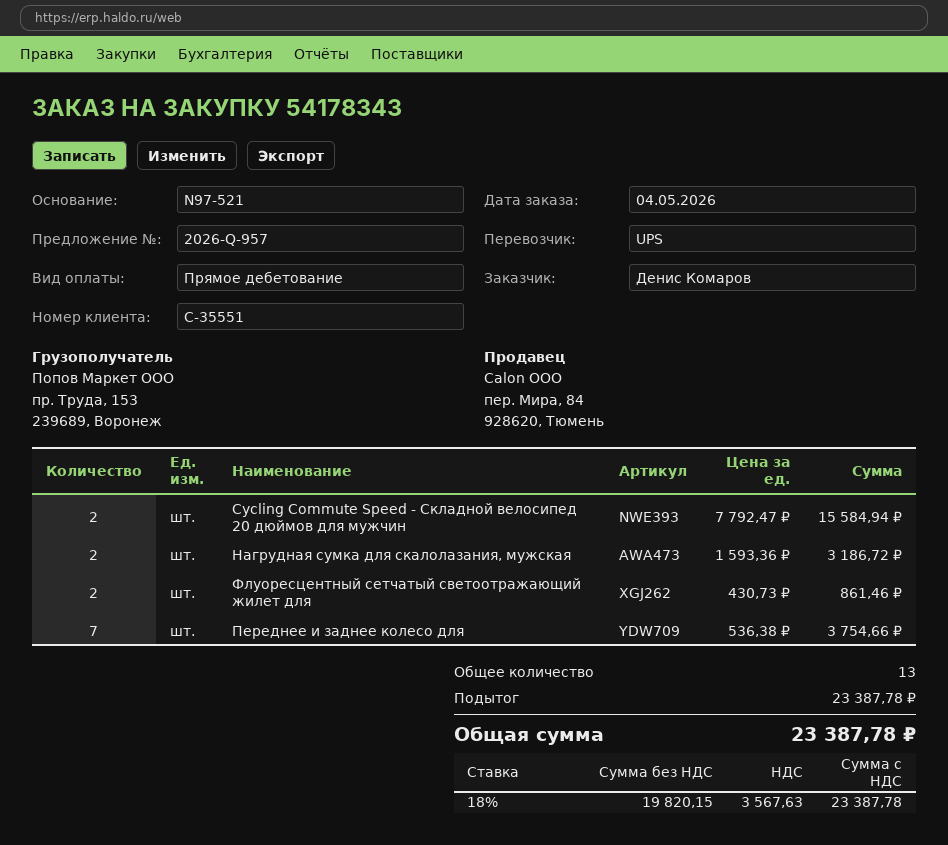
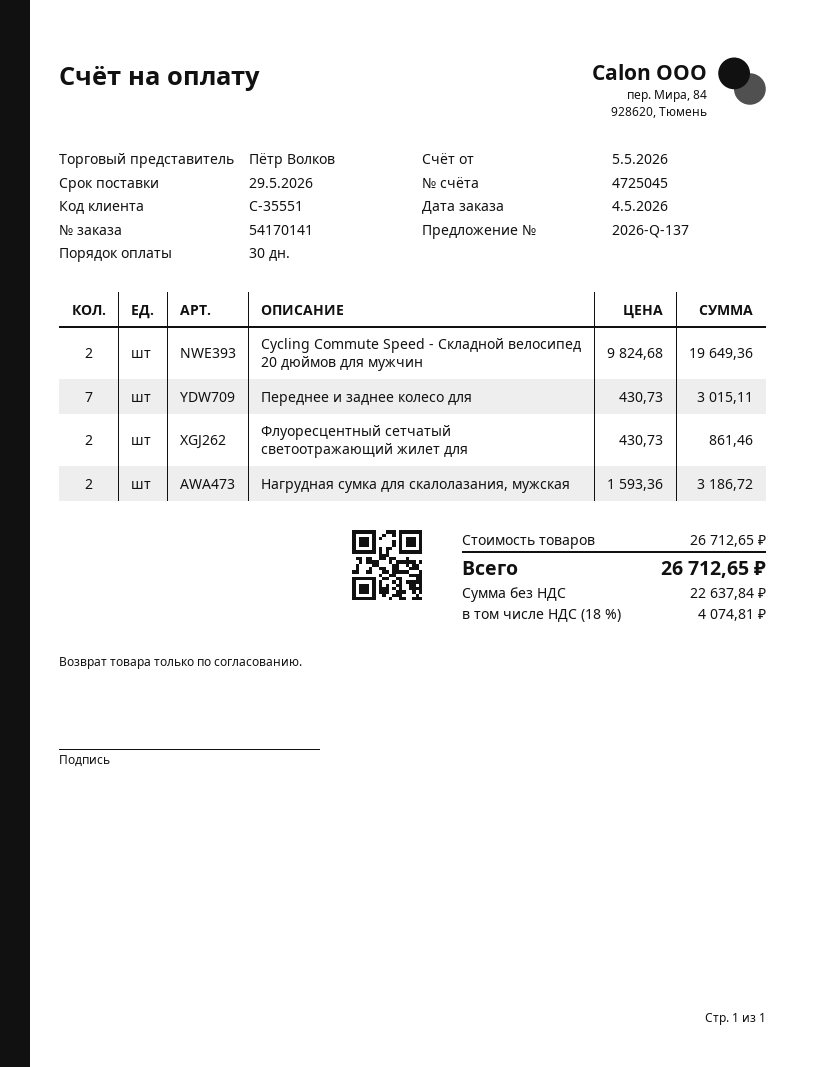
quote number: 2026-Q-957 -> 2026-Q-137
order number: 54178343 -> 54170141
Cycling Commute Speed - Складной велосипед 20 дюймов для мужчин: 2 x 7792.47 = 15584.94 -> 2 x 9824.68 = 19649.36
Переднее и заднее колесо для: 7 x 536.38 = 3754.66 -> 7 x 430.73 = 3015.11
subtotal: 23387.78 -> 26712.65
net: 19820.15 -> 22637.84
tax: 18% = 3567.63 -> 18% = 4074.81
total: 23387.78 -> 26712.65

